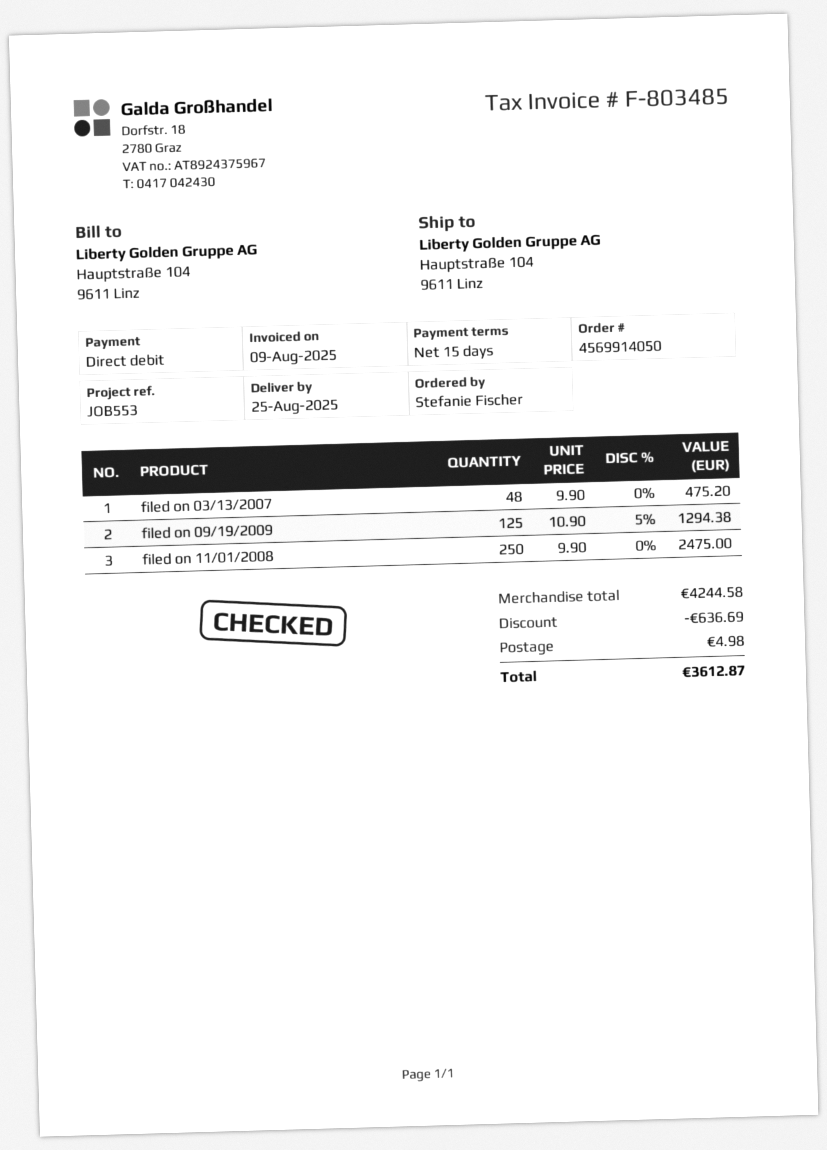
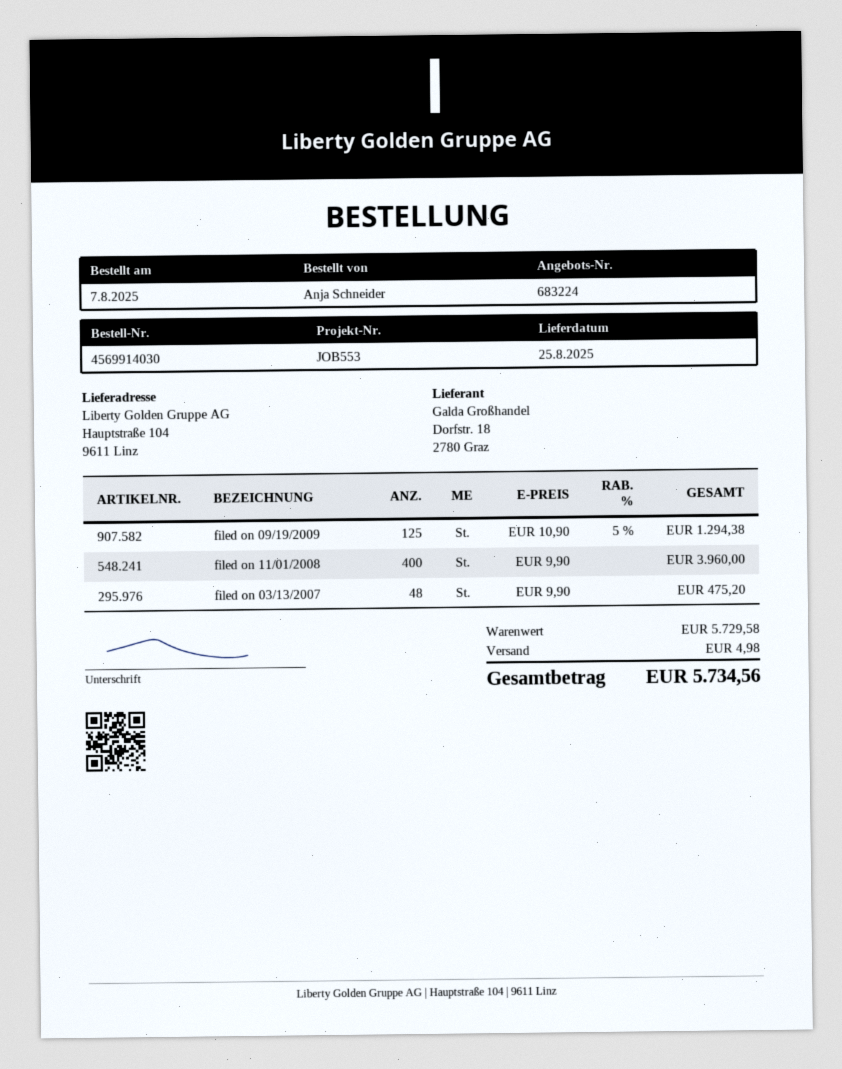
order number: 4569914050 -> 4569914030
ordered by: Stefanie Fischer -> Anja Schneider
filed on 11/01/2008: 250 x 9.90 = 2475.00 -> 400 x 9.90 = 3960.00
subtotal: 4244.58 -> 5729.58
discount: 636.69 -> none
total: 3612.87 -> 5734.56

